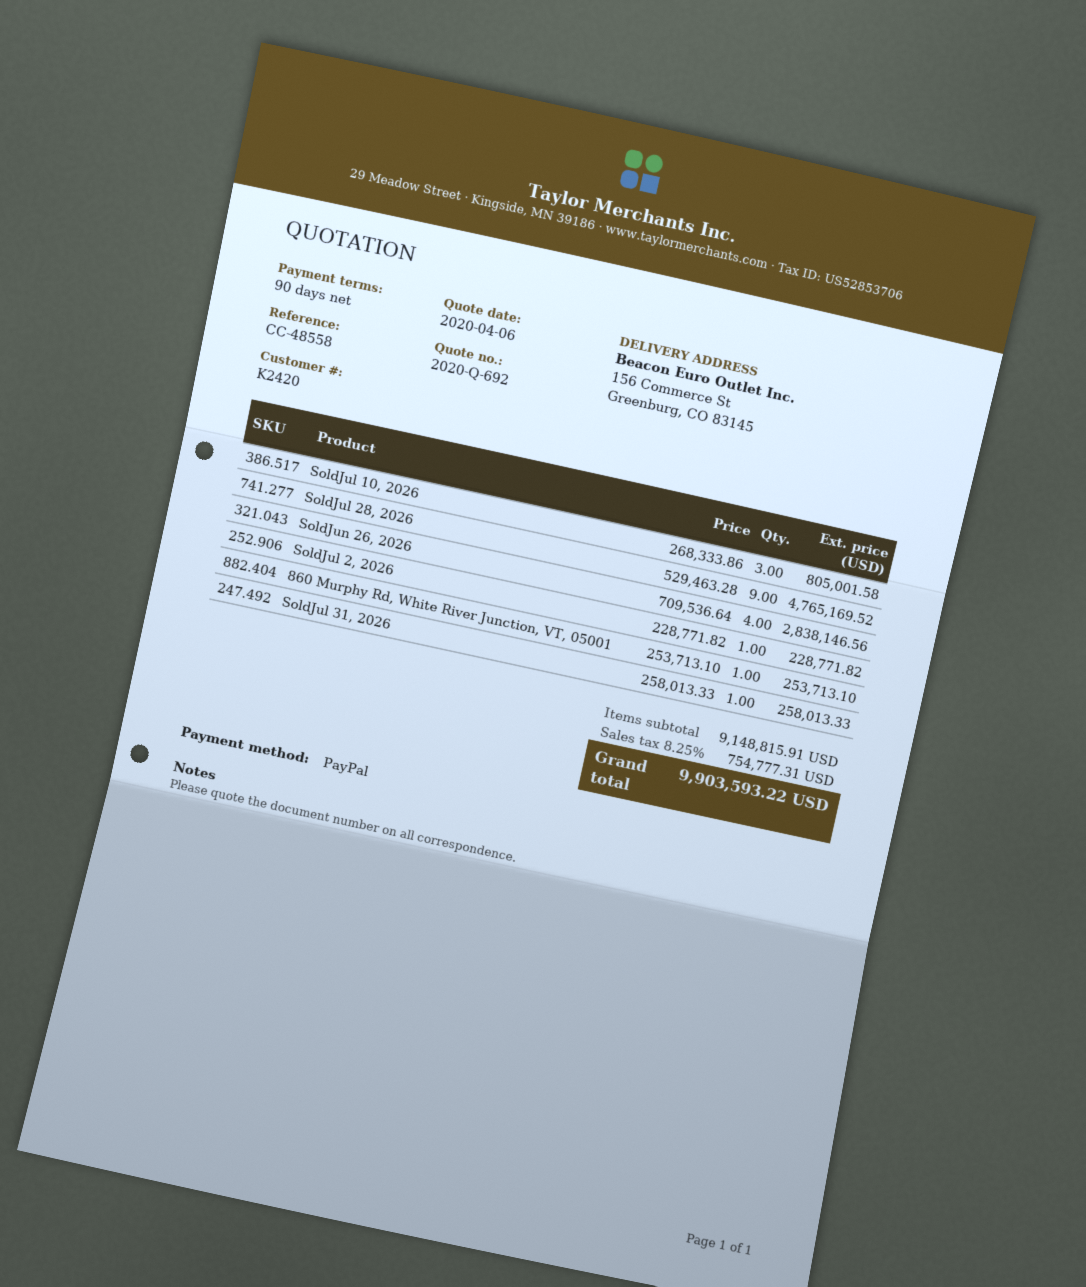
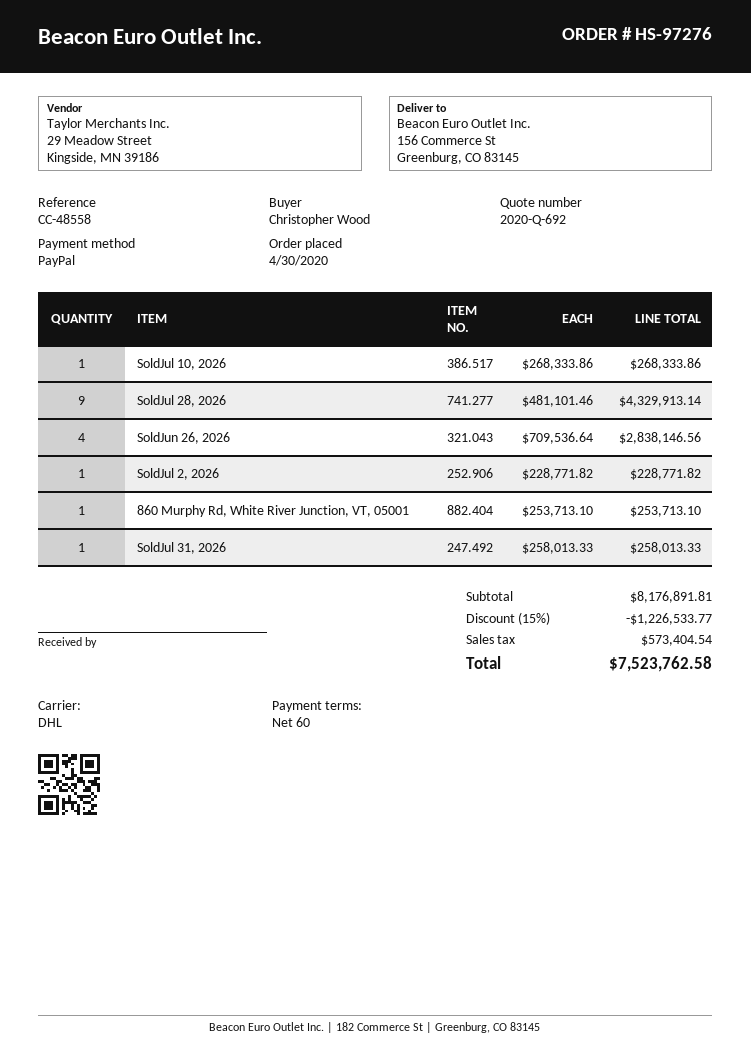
payment terms: 90 days -> 60 days
SoldJul 10, 2026: 3 x 268333.86 = 805001.58 -> 1 x 268333.86 = 268333.86
SoldJul 28, 2026: 9 x 529463.28 = 4765169.52 -> 9 x 481101.46 = 4329913.14
subtotal: 9148815.91 -> 8176891.81
discount: none -> 15% = 1226533.77
tax: 754777.31 -> 573404.54
total: 9903593.22 -> 7523762.58

